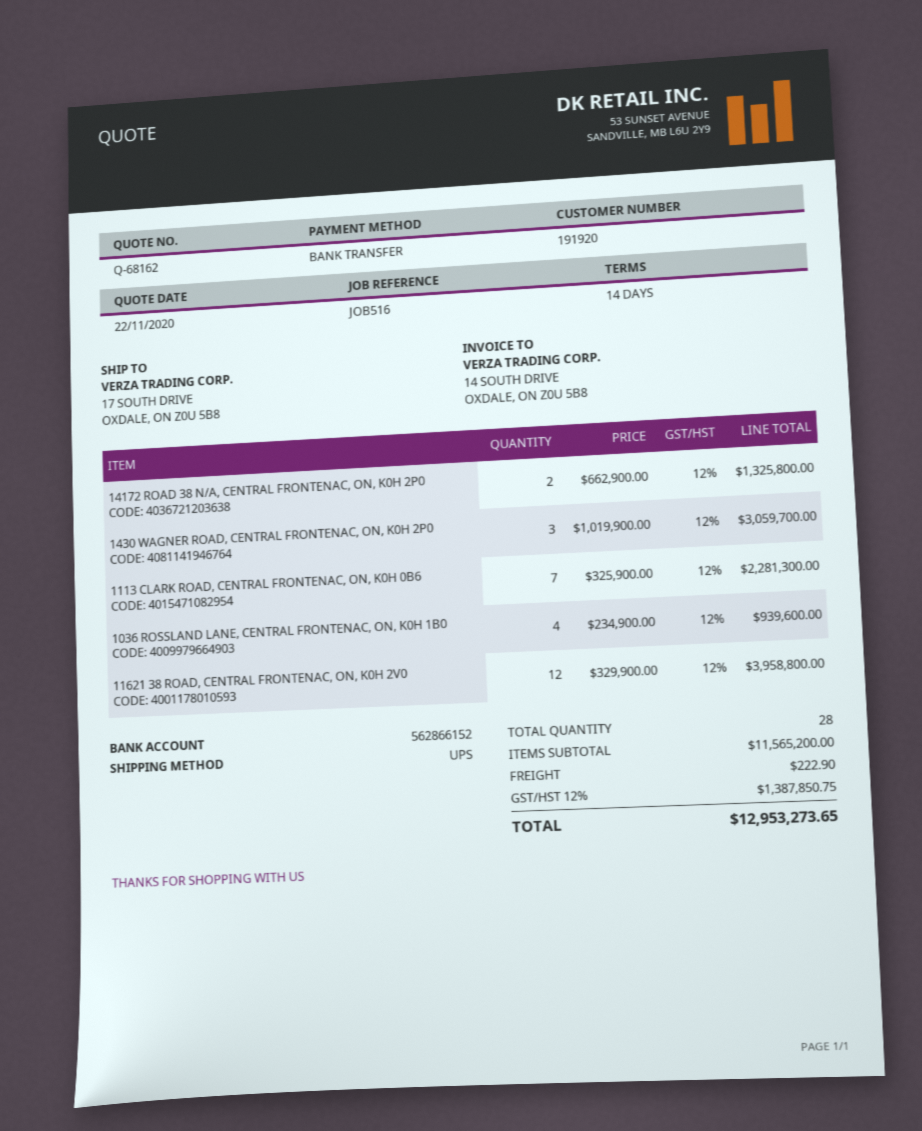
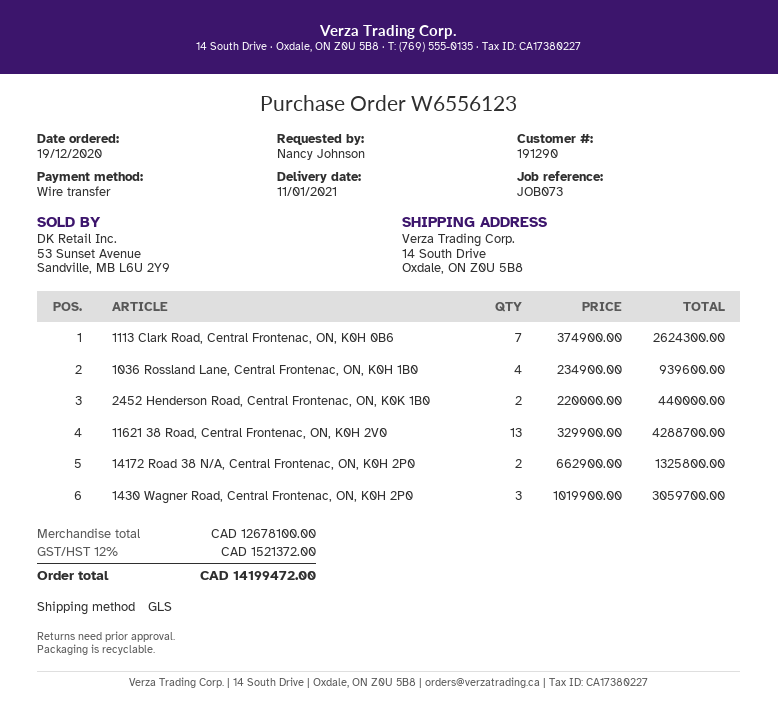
customer number: 191920 -> 191290
reference: JOB516 -> JOB073
shipping method: UPS -> GLS
ship to: 17 SOUTH DRIVE, OXDALE, ON Z0U 5B8 -> 14 South Drive, Oxdale, ON Z0U 5B8
1113 CLARK ROAD, CENTRAL FRONTENAC, ON, K0H 0B6: 7 x 325900.00 = 2281300.00 -> 7 x 374900.00 = 2624300.00
11621 38 ROAD, CENTRAL FRONTENAC, ON, K0H 2V0: 12 x 329900.00 = 3958800.00 -> 13 x 329900.00 = 4288700.00
2452 Henderson Road, Central Frontenac, ON, K0K 1B0: none -> 2 x 220000.00 = 440000.00
subtotal: 11565200.00 -> 12678100.00
shipping: 222.90 -> none
tax: 12% = 1387850.75 -> 12% = 1521372.00
total: 12953273.65 -> 14199472.00

